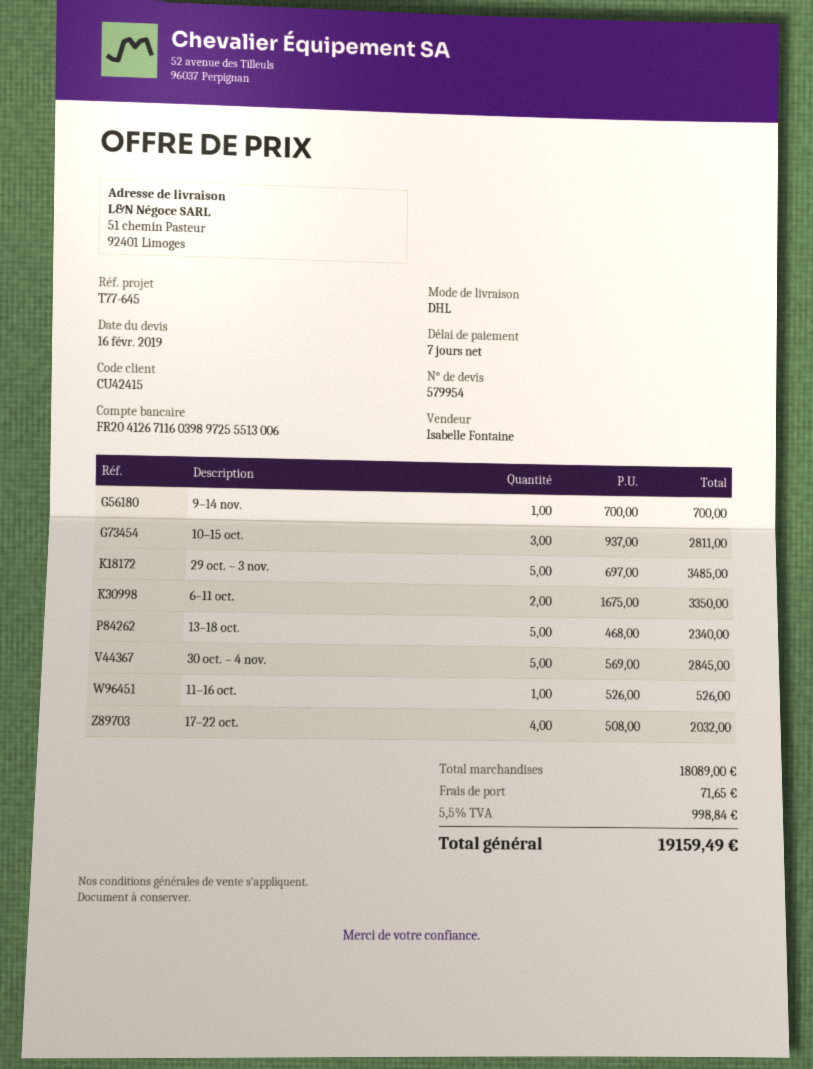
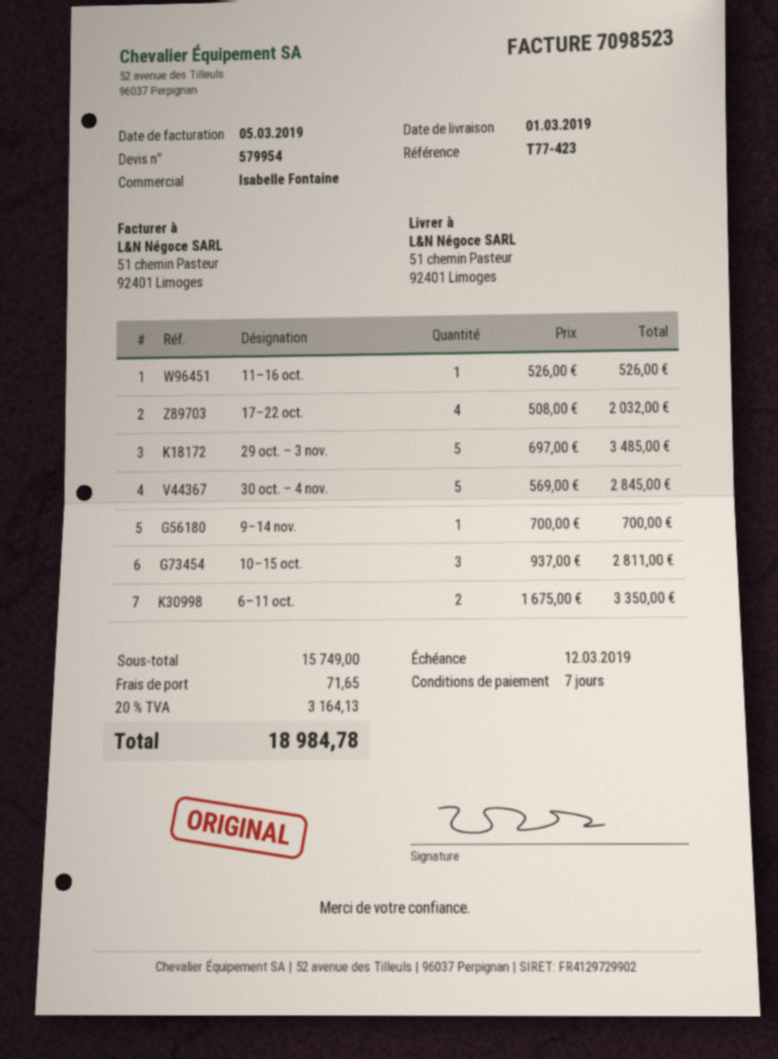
reference: T77-645 -> T77-423
13–18 oct.: 5 x 468.00 = 2340.00 -> none
subtotal: 18089.00 -> 15749.00
tax: 5.5% = 998.84 -> 20% = 3164.13
total: 19159.49 -> 18984.78

